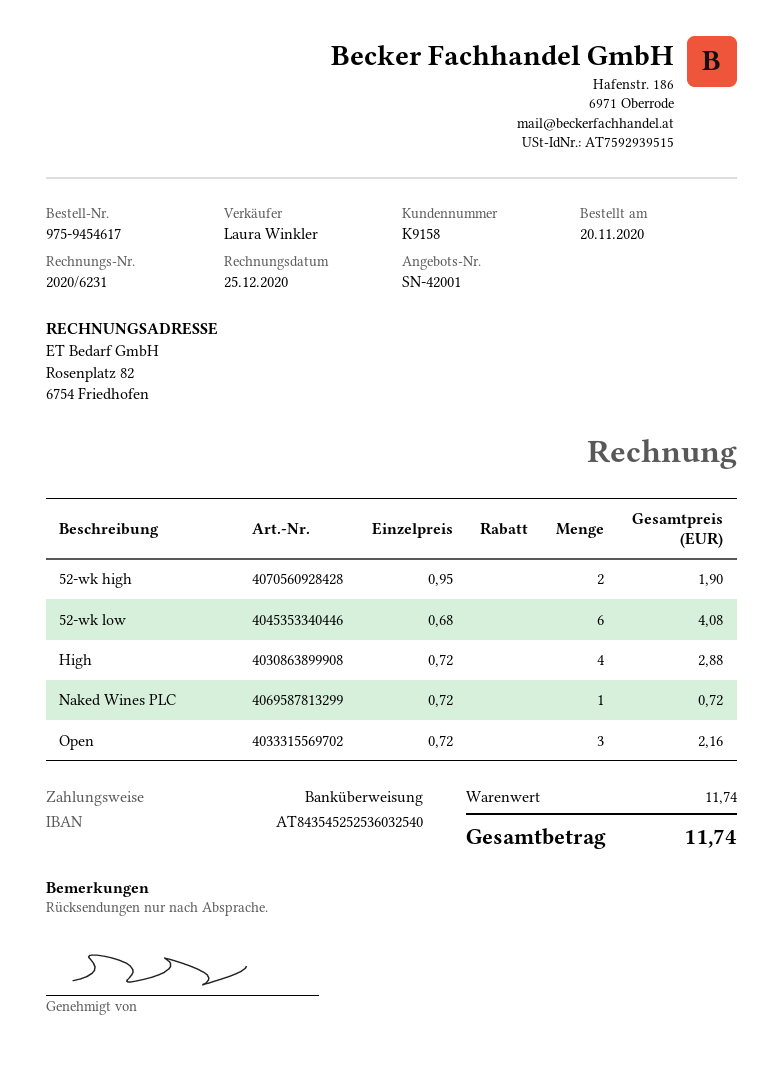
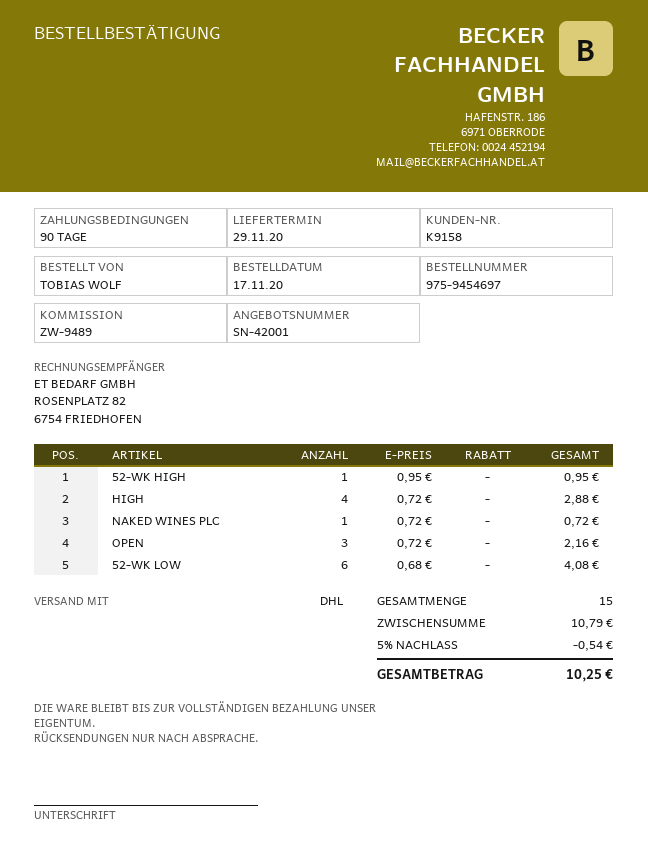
order number: 975-9454617 -> 975-9454697
order date: 2020-11-20 -> 2020-11-17
52-wk high: 2 x 0.95 = 1.90 -> 1 x 0.95 = 0.95
subtotal: 11.74 -> 10.79
discount: none -> 5% = 0.54
total: 11.74 -> 10.25

